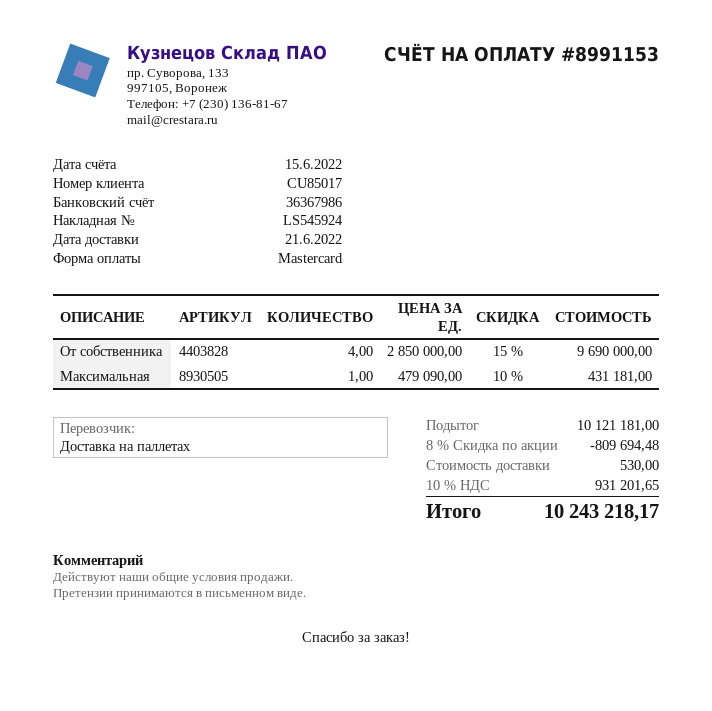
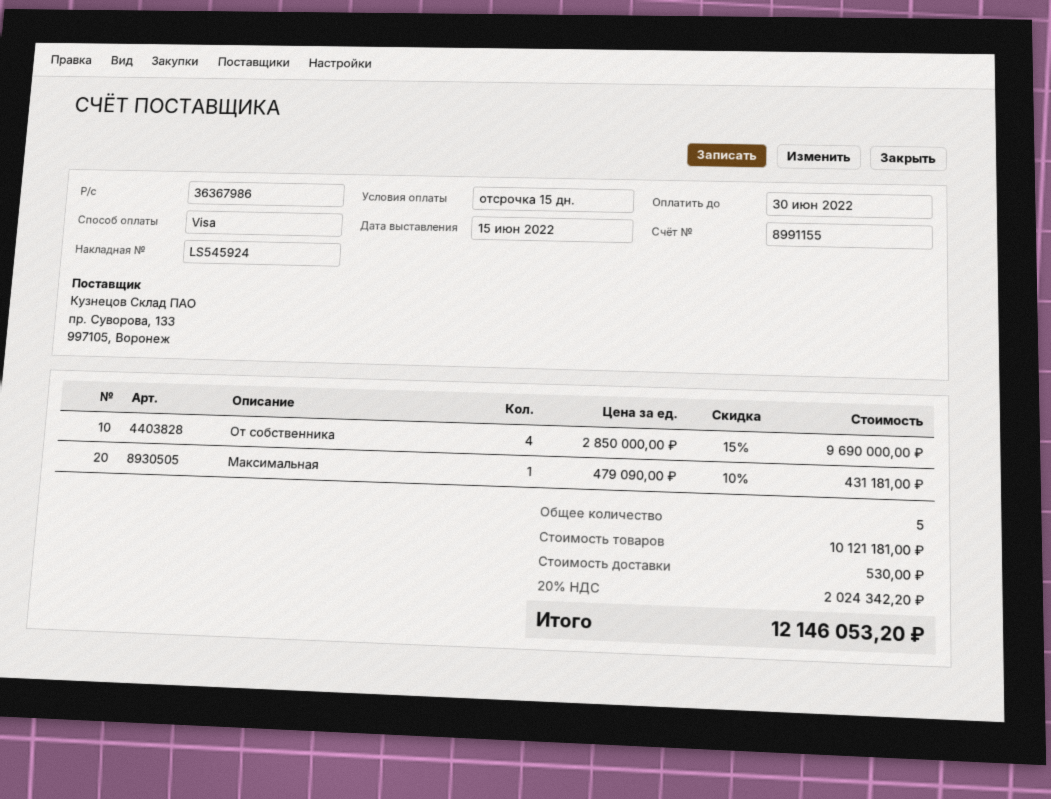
invoice number: 8991153 -> 8991155
payment method: Mastercard -> Visa
discount: 8% = 809694.48 -> none
tax: 10% = 931201.65 -> 20% = 2024342.20
total: 10243218.17 -> 12146053.20

